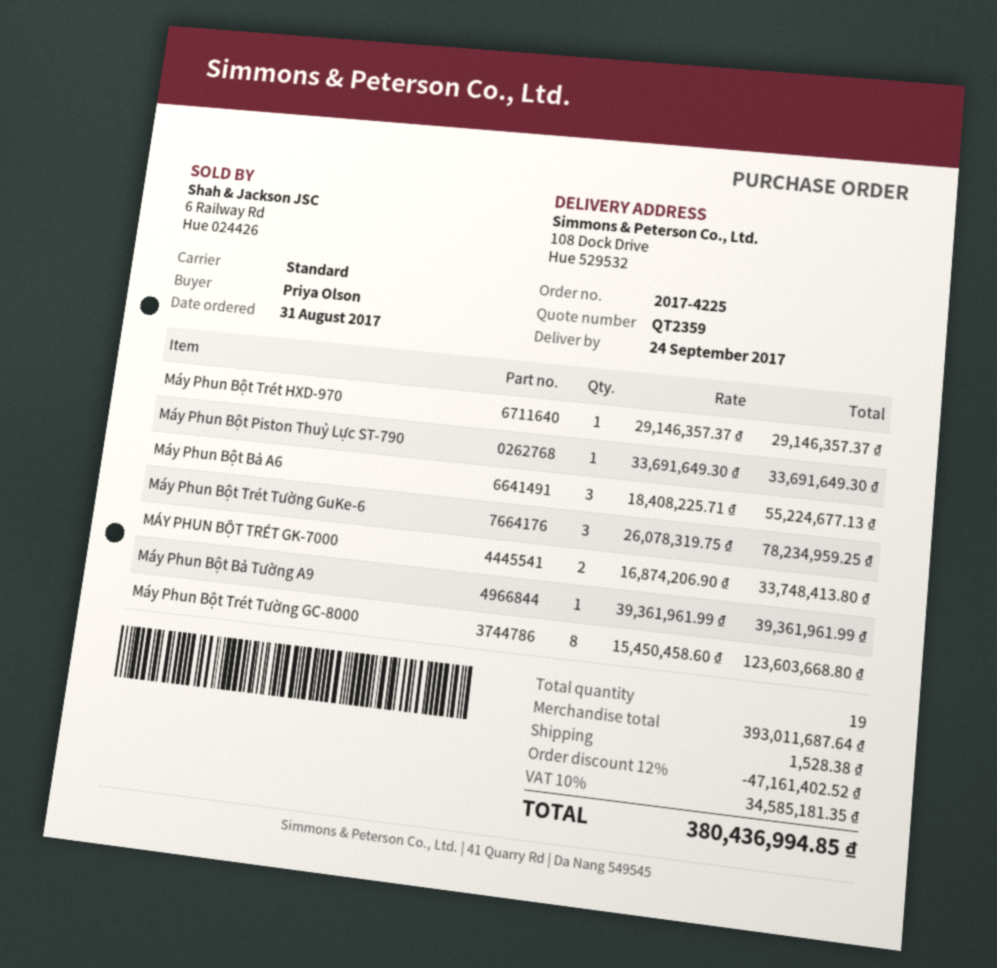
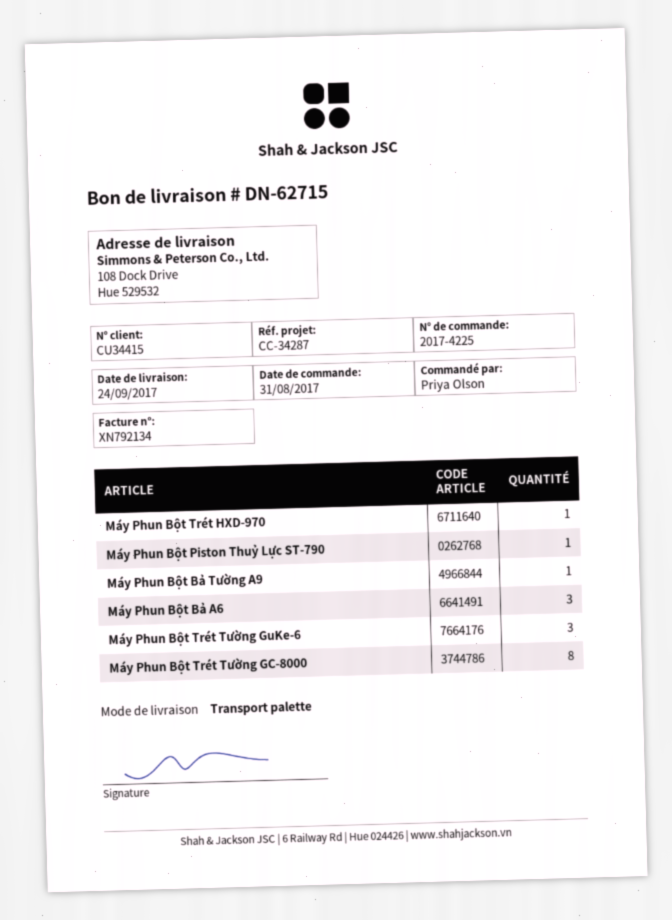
shipping method: standard -> pallet freight
MÁY PHUN BỘT TRÉT GK-7000: 2 -> none

